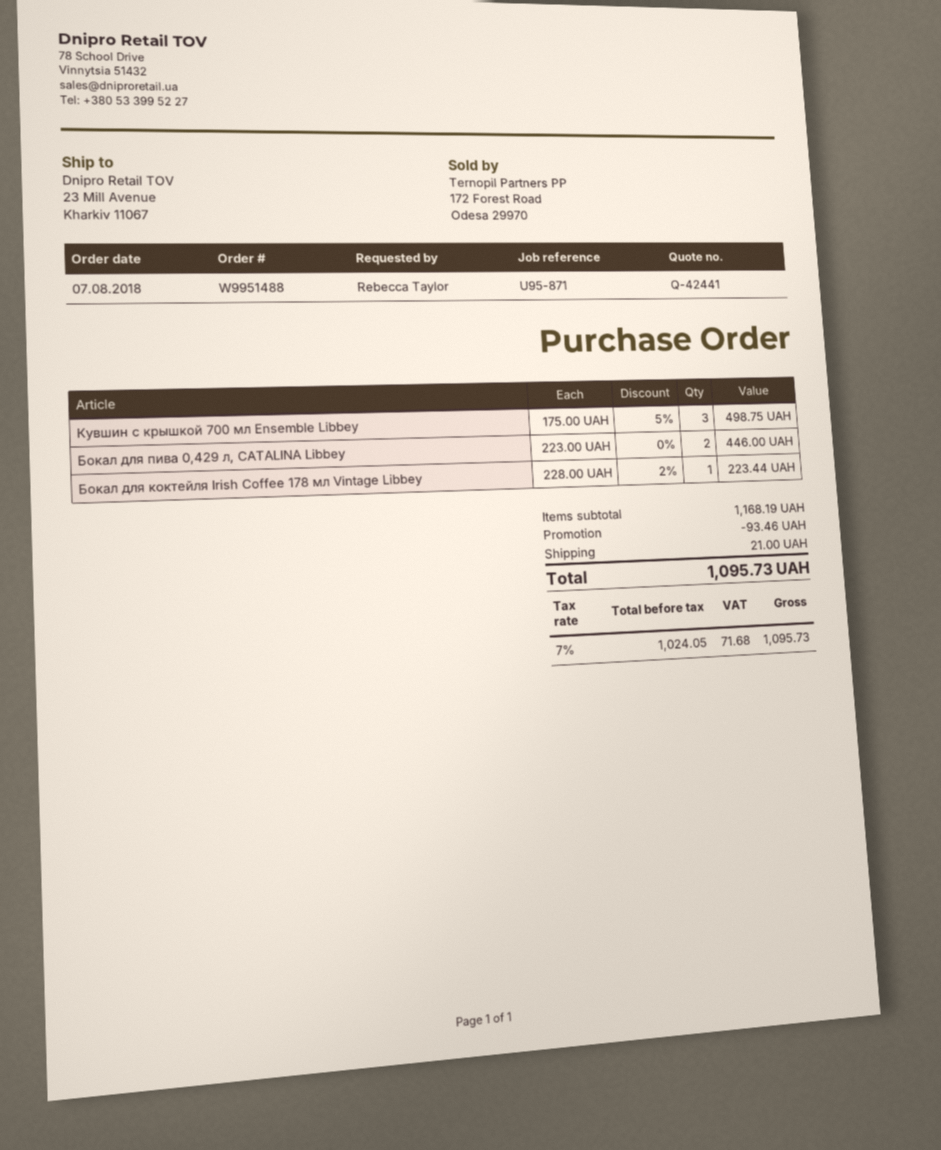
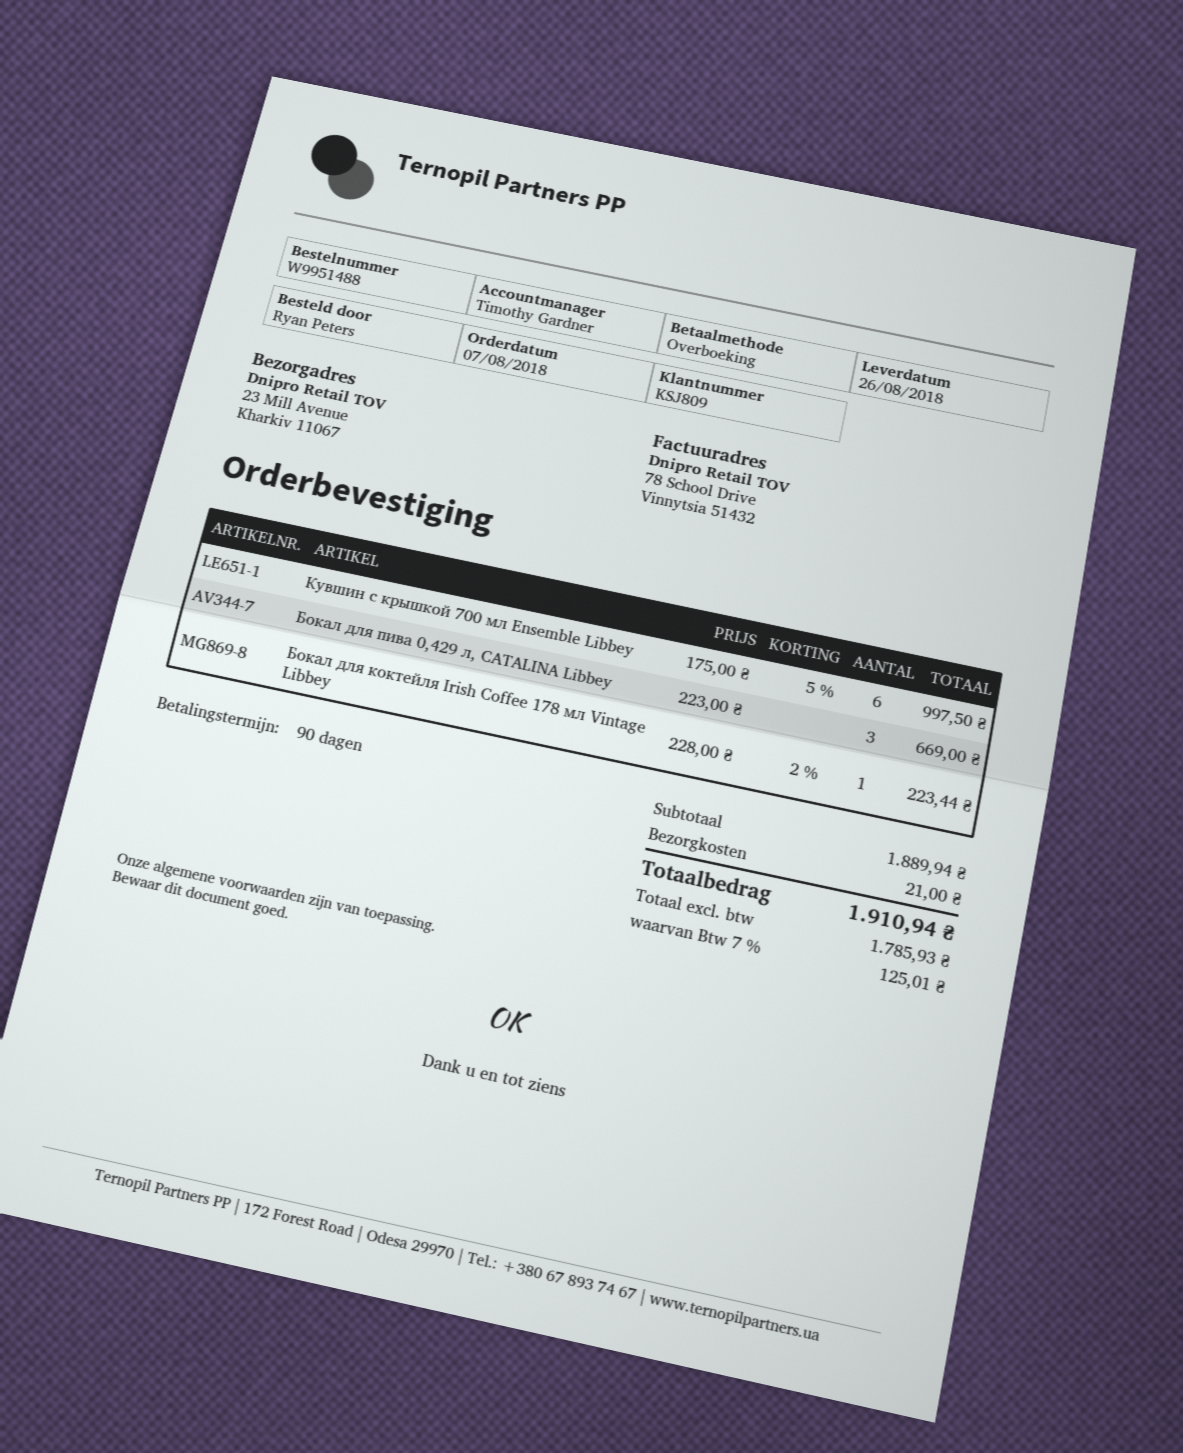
ordered by: Rebecca Taylor -> Ryan Peters
Кувшин с крышкой 700 мл Ensemble Libbey: 3 x 175.00 - 5% = 498.75 -> 6 x 175.00 - 5% = 997.50
Бокал для пива 0,429 л, CATALINA Libbey: 2 x 223.00 = 446.00 -> 3 x 223.00 = 669.00
subtotal: 1168.19 -> 1889.94
discount: 93.46 -> none
net: 1024.05 -> 1785.93
tax: 7% = 71.68 -> 7% = 125.01
total: 1095.73 -> 1910.94

